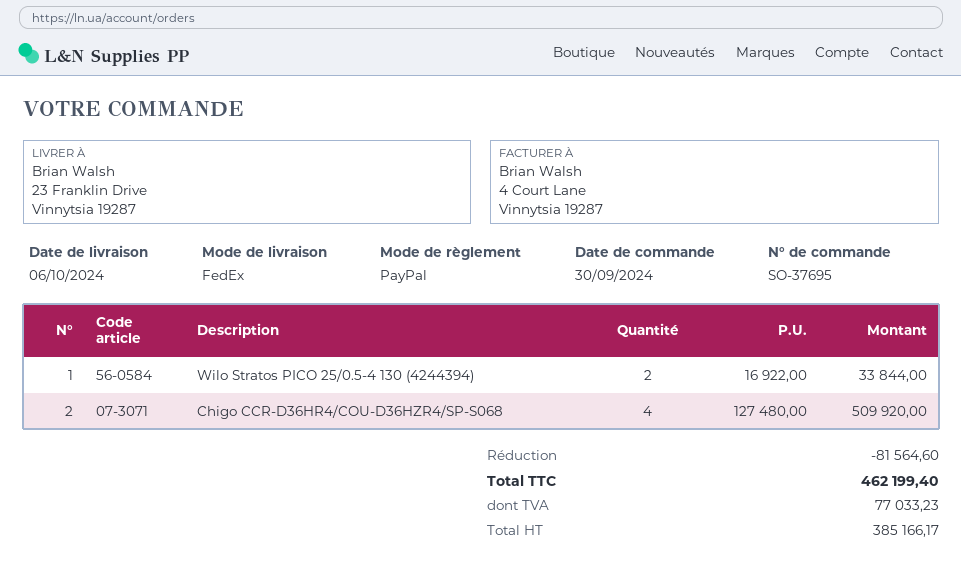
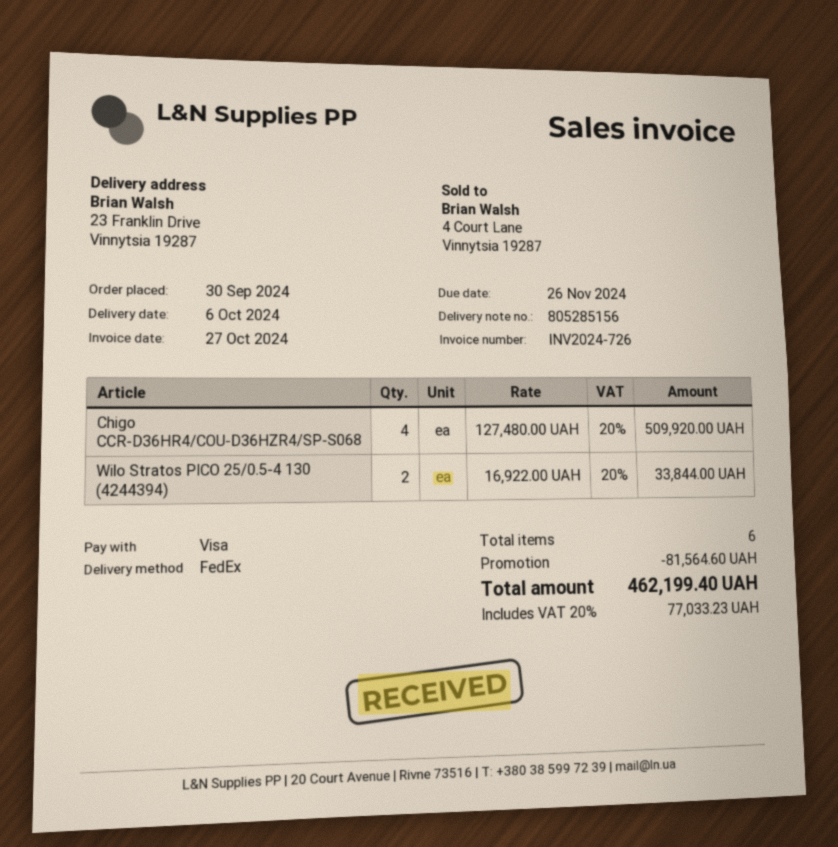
payment method: PayPal -> Visa

